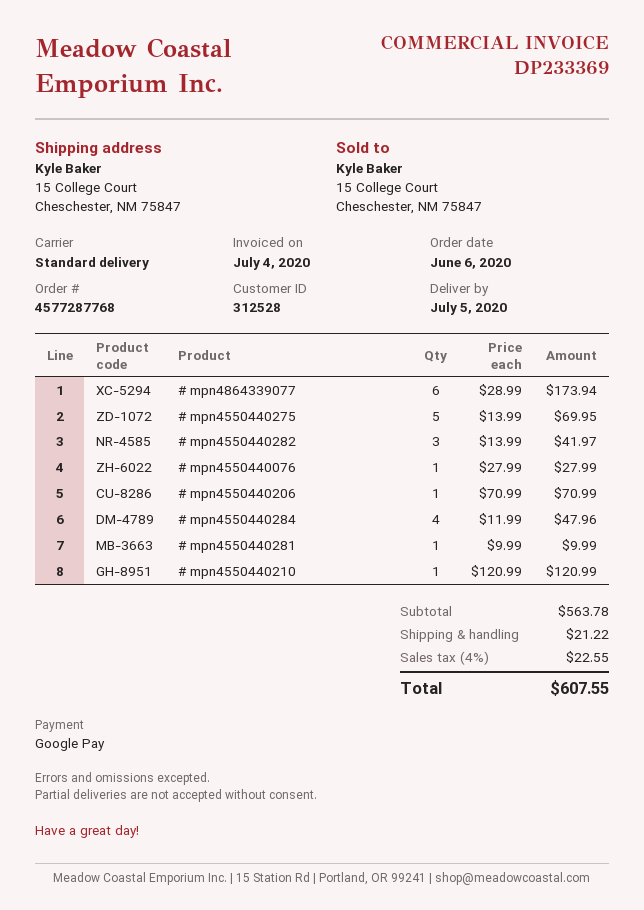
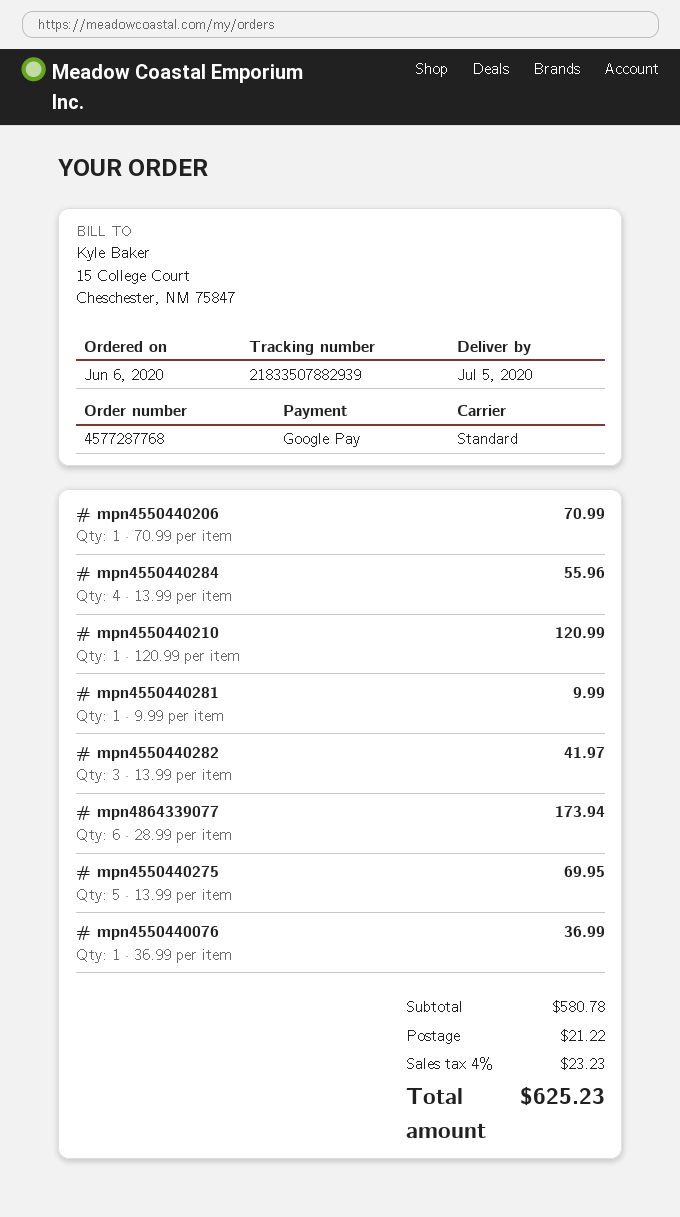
# mpn4550440076: 1 x 27.99 = 27.99 -> 1 x 36.99 = 36.99
# mpn4550440284: 4 x 11.99 = 47.96 -> 4 x 13.99 = 55.96
subtotal: 563.78 -> 580.78
tax: 4% = 22.55 -> 4% = 23.23
total: 607.55 -> 625.23

